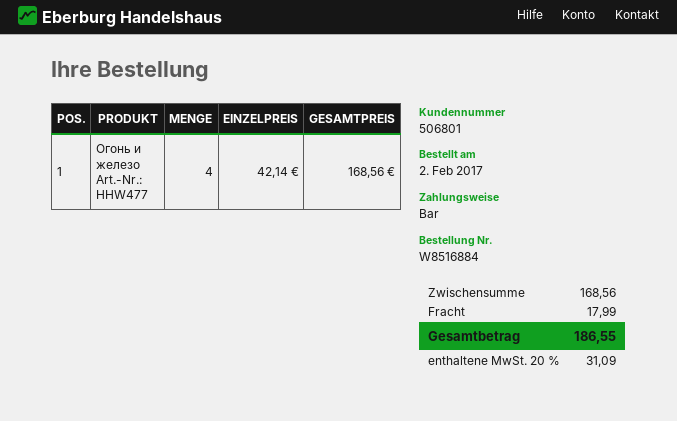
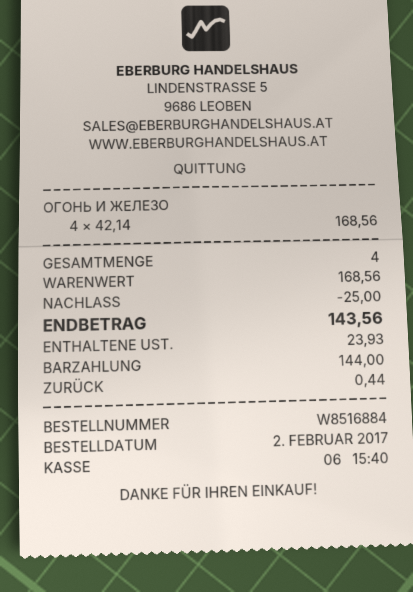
discount: none -> 25.00
shipping: 17.99 -> none
tax: 31.09 -> 23.93
total: 186.55 -> 143.56

